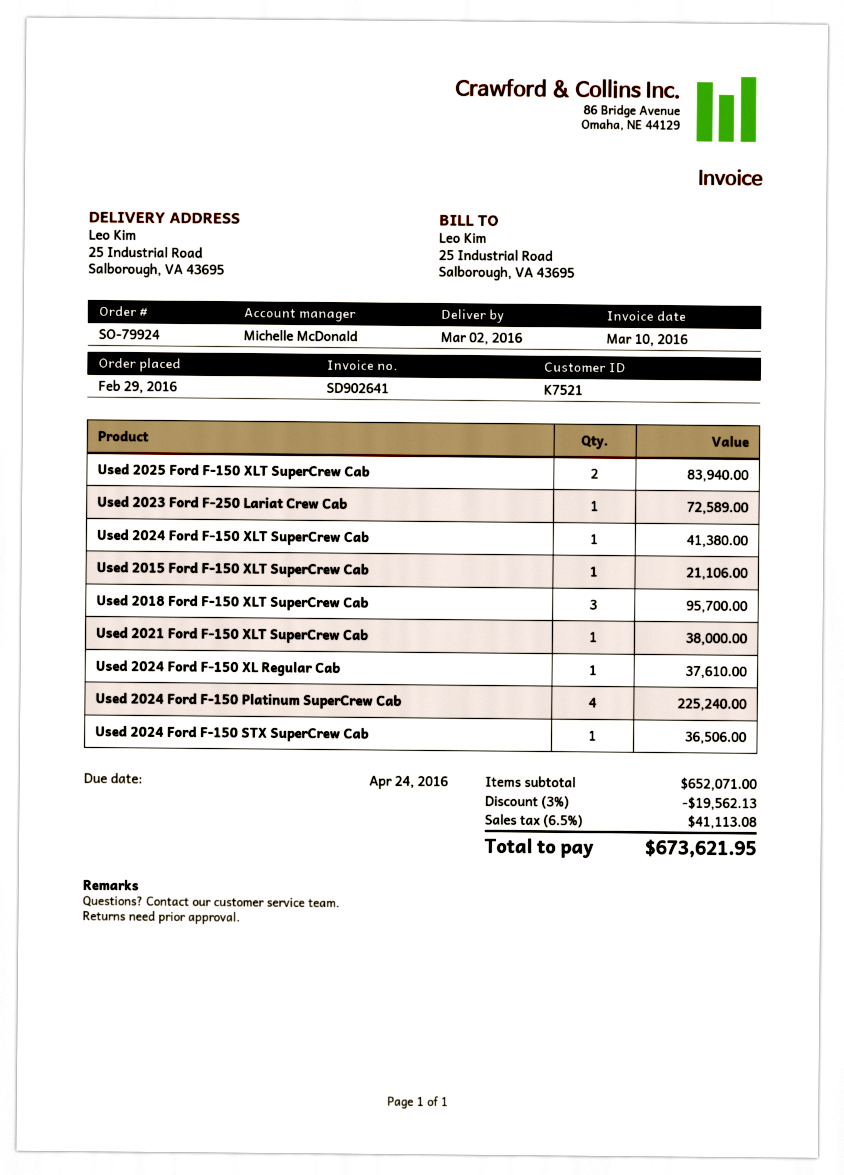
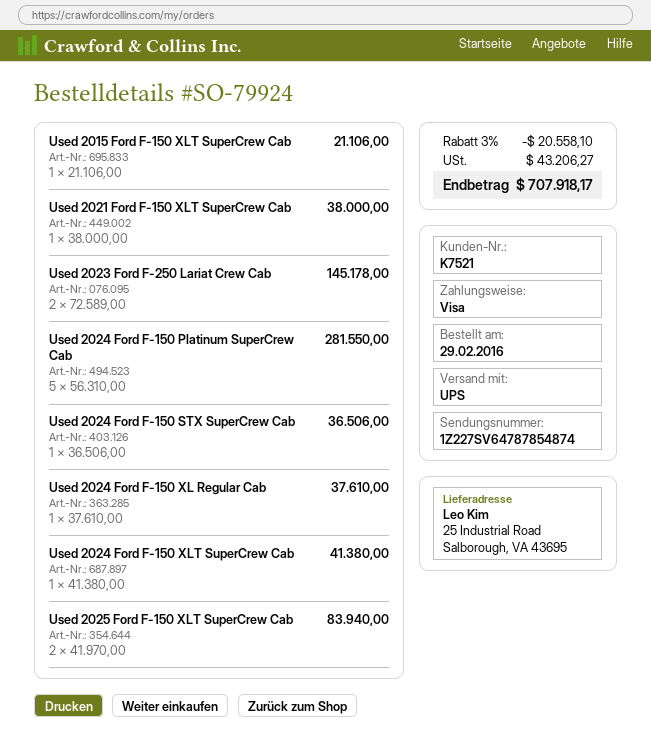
Used 2023 Ford F-250 Lariat Crew Cab: 1 for 72589.00 -> 2 for 145178.00
Used 2018 Ford F-150 XLT SuperCrew Cab: 3 for 95700.00 -> none
Used 2024 Ford F-150 Platinum SuperCrew Cab: 4 for 225240.00 -> 5 for 281550.00
discount: 3% = 19562.13 -> 3% = 20558.10
tax: 41113.08 -> 43206.27
total: 673621.95 -> 707918.17

